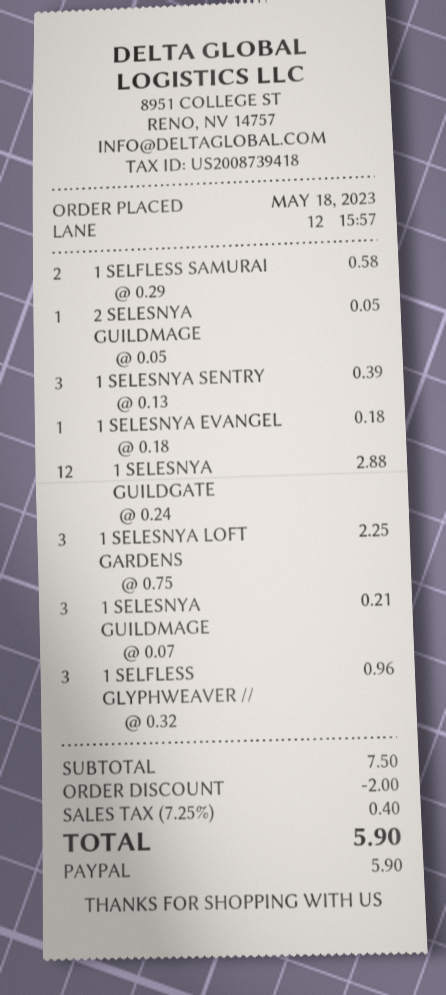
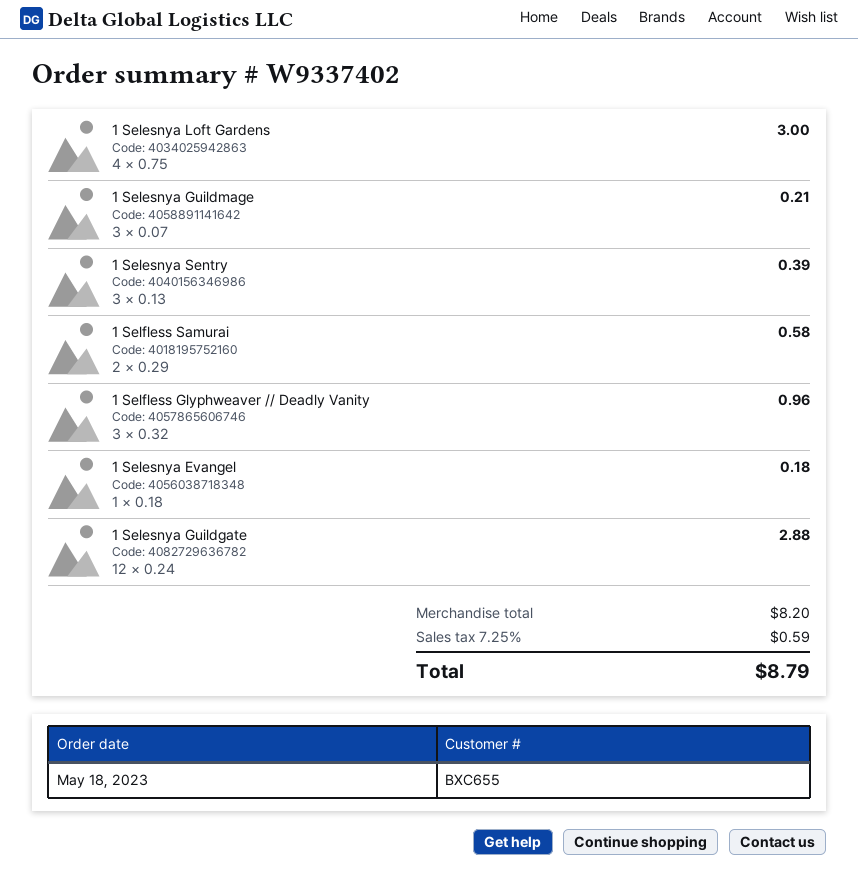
2 SELESNYA GUILDMAGE: 1 x 0.05 = 0.05 -> none
1 SELESNYA LOFT GARDENS: 3 x 0.75 = 2.25 -> 4 x 0.75 = 3.00
subtotal: 7.50 -> 8.20
discount: 2.00 -> none
tax: 7.25% = 0.40 -> 7.25% = 0.59
total: 5.90 -> 8.79

